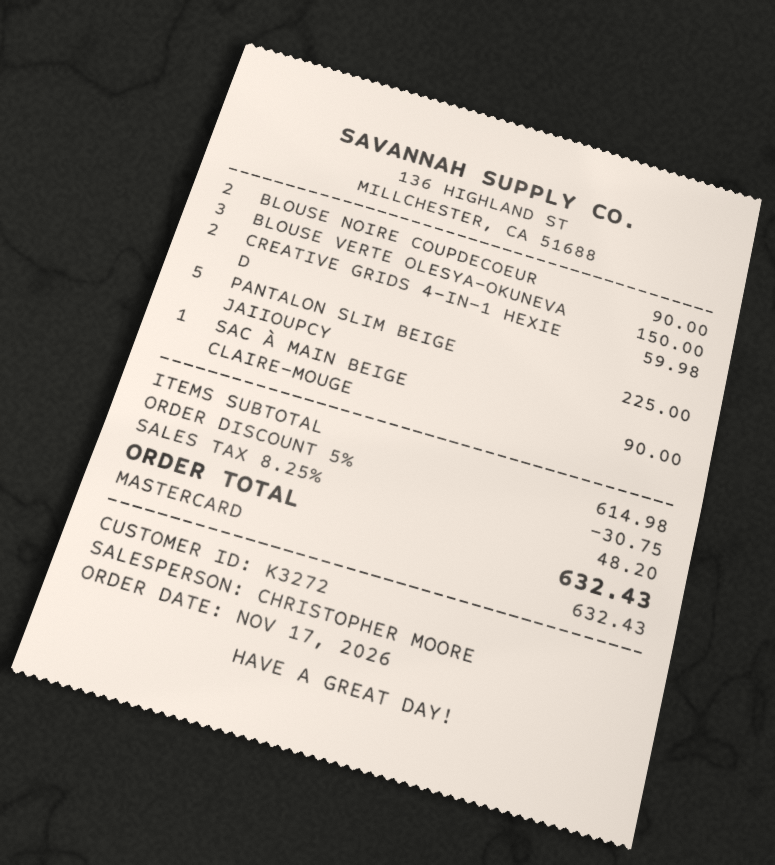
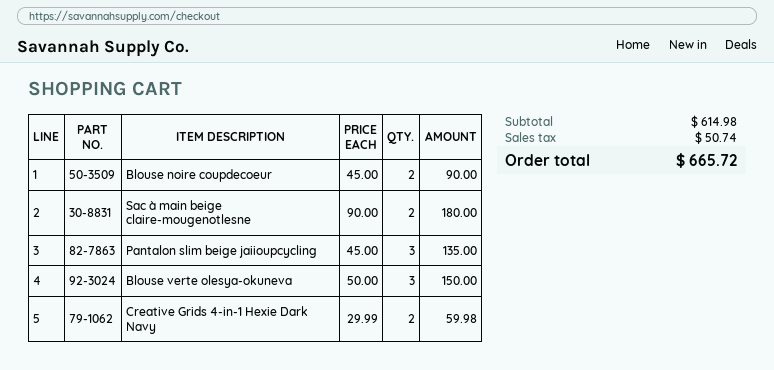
PANTALON SLIM BEIGE JAIIOUPCY: 5 for 225.00 -> 3 for 135.00
SAC À MAIN BEIGE CLAIRE-MOUGE: 1 for 90.00 -> 2 for 180.00
discount: 5% = 30.75 -> none
tax: 48.20 -> 50.74
total: 632.43 -> 665.72

